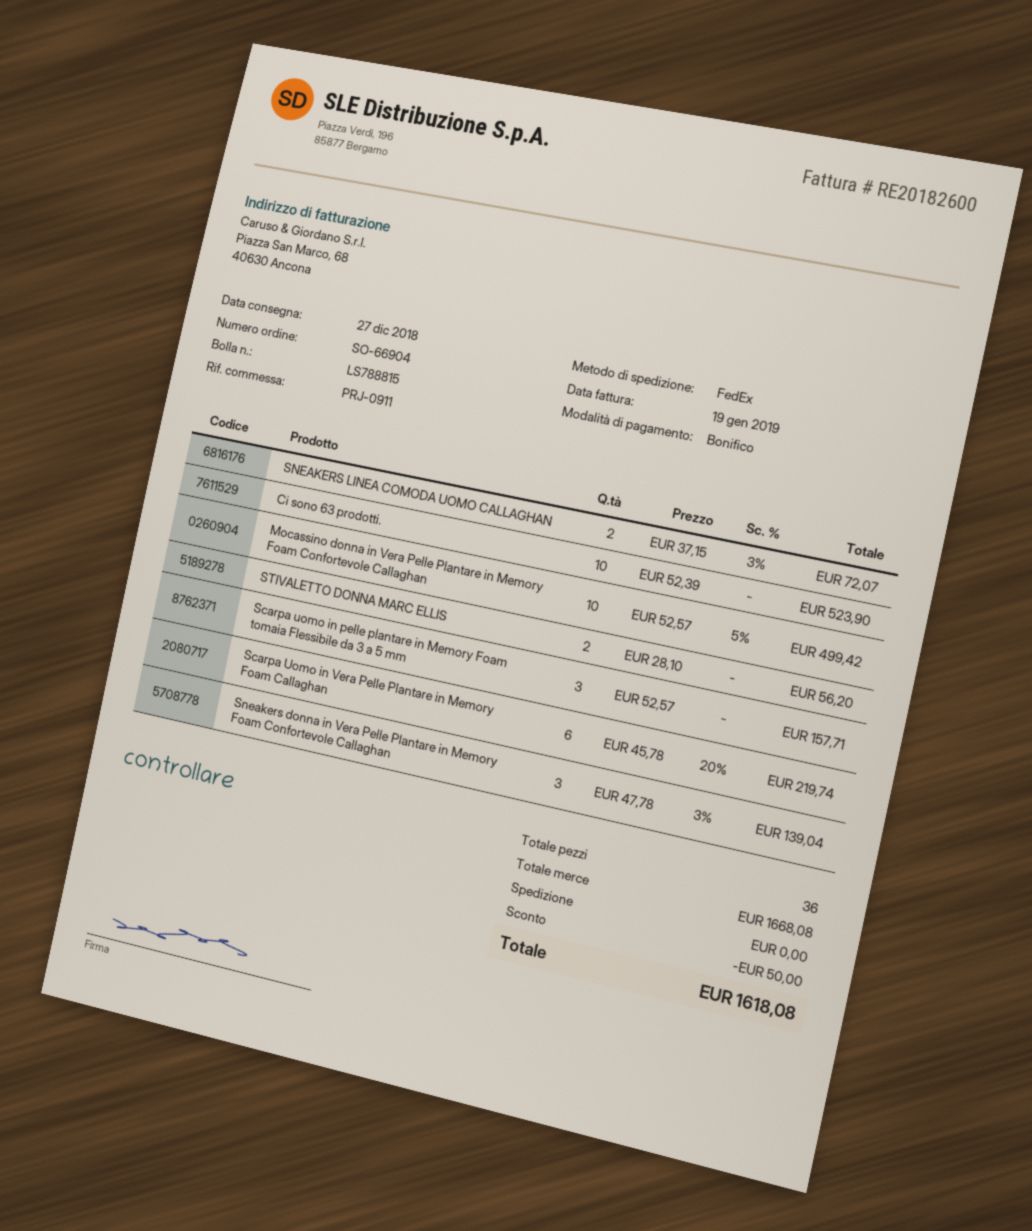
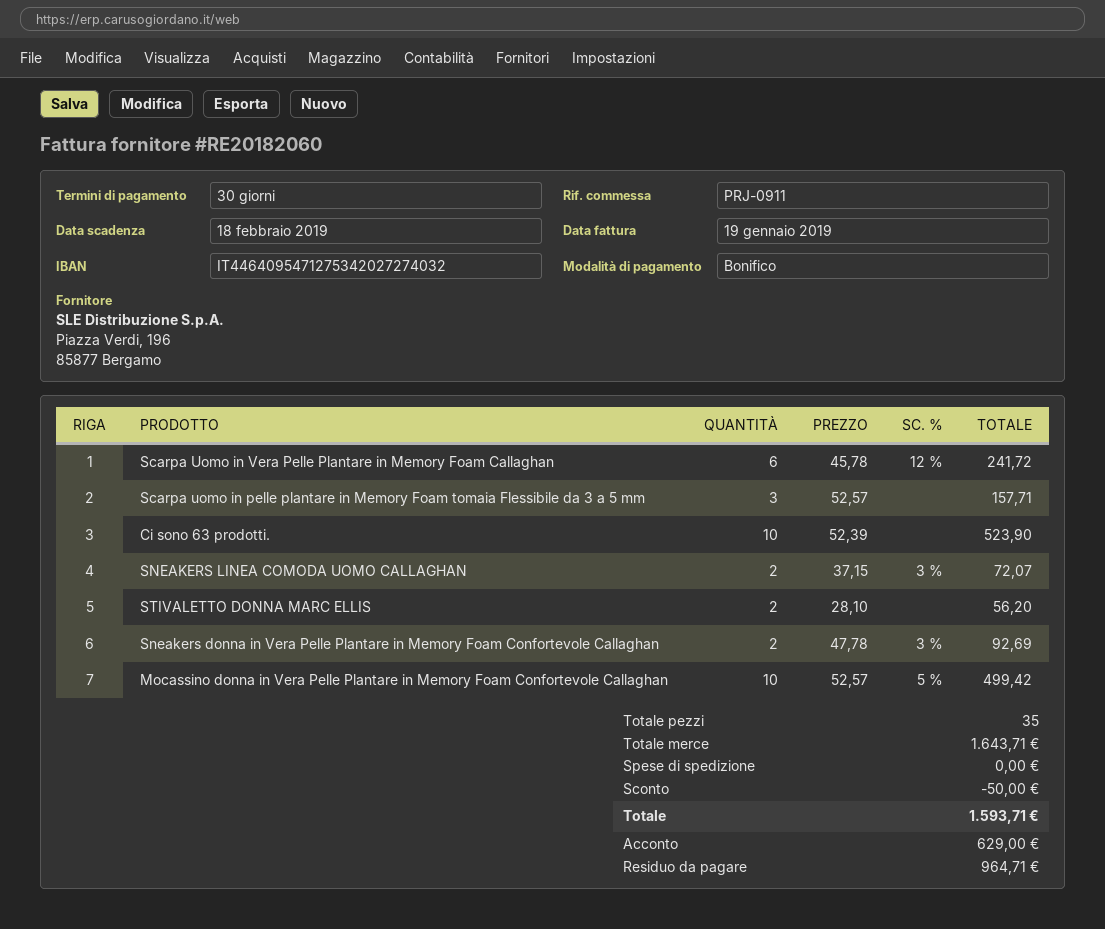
invoice number: RE20182600 -> RE20182060
Scarpa Uomo in Vera Pelle Plantare in Memory Foam Callaghan: 6 x 45.78 - 20% = 219.74 -> 6 x 45.78 - 12% = 241.72
Sneakers donna in Vera Pelle Plantare in Memory Foam Confortevole Callaghan: 3 x 47.78 - 3% = 139.04 -> 2 x 47.78 - 3% = 92.69
total quantity: 36 -> 35
subtotal: 1668.08 -> 1643.71
total: 1618.08 -> 1593.71

